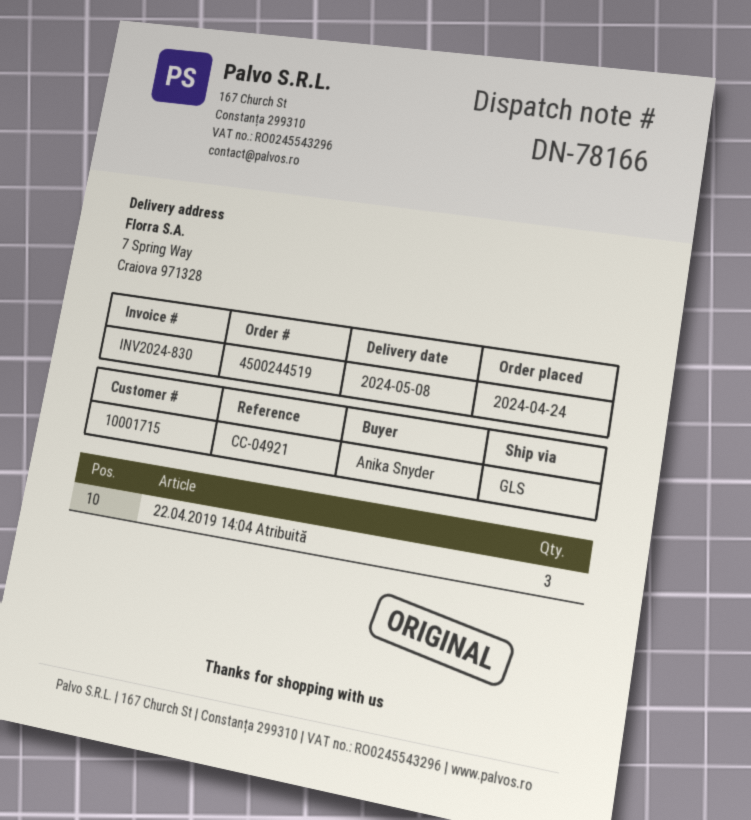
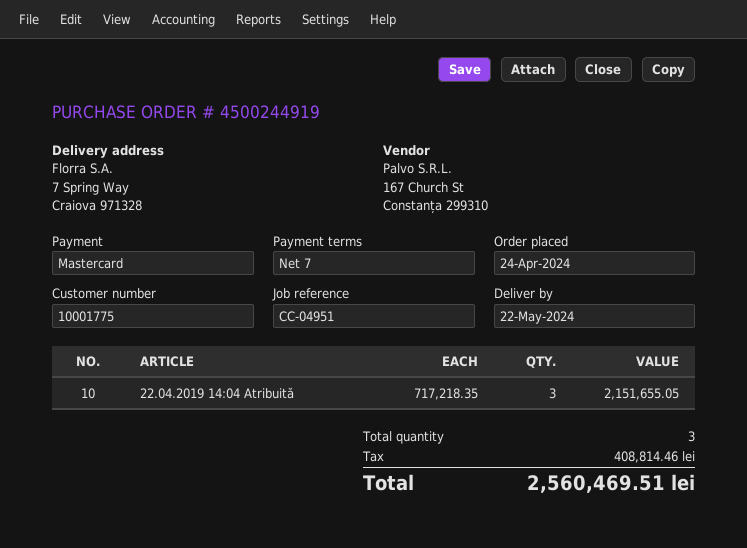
order number: 4500244519 -> 4500244919
delivery date: 2024-05-08 -> 2024-05-22
customer number: 10001715 -> 10001775
reference: CC-04921 -> CC-04951

